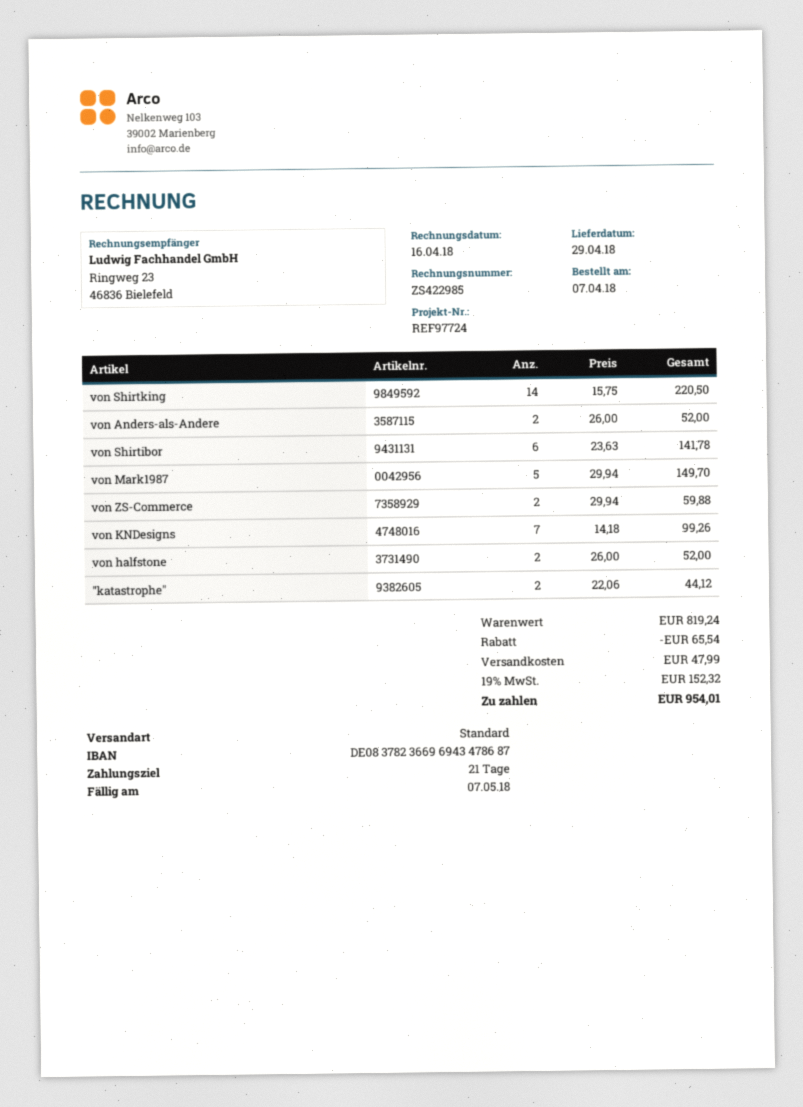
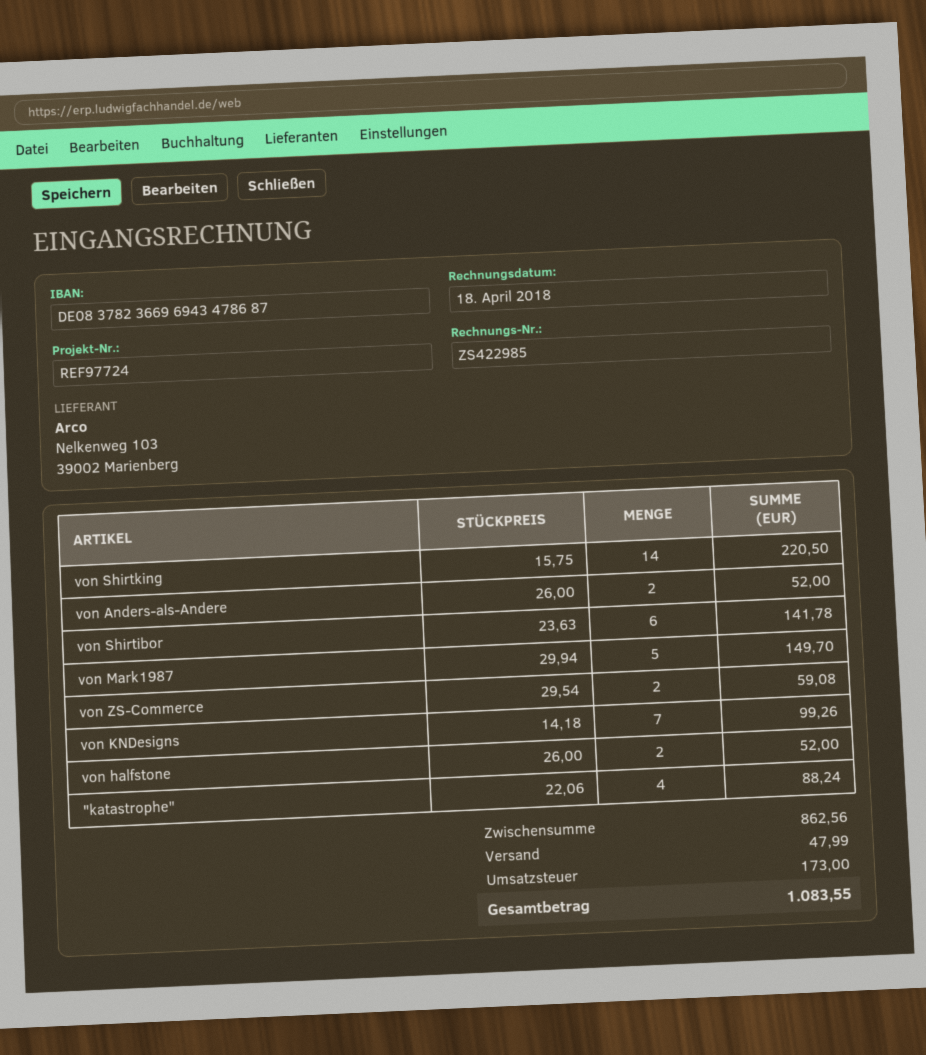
invoice date: 2018-04-16 -> 2018-04-18
von ZS-Commerce: 2 x 29.94 = 59.88 -> 2 x 29.54 = 59.08
"katastrophe": 2 x 22.06 = 44.12 -> 4 x 22.06 = 88.24
subtotal: 819.24 -> 862.56
discount: 65.54 -> none
tax: 152.32 -> 173.00
total: 954.01 -> 1083.55

